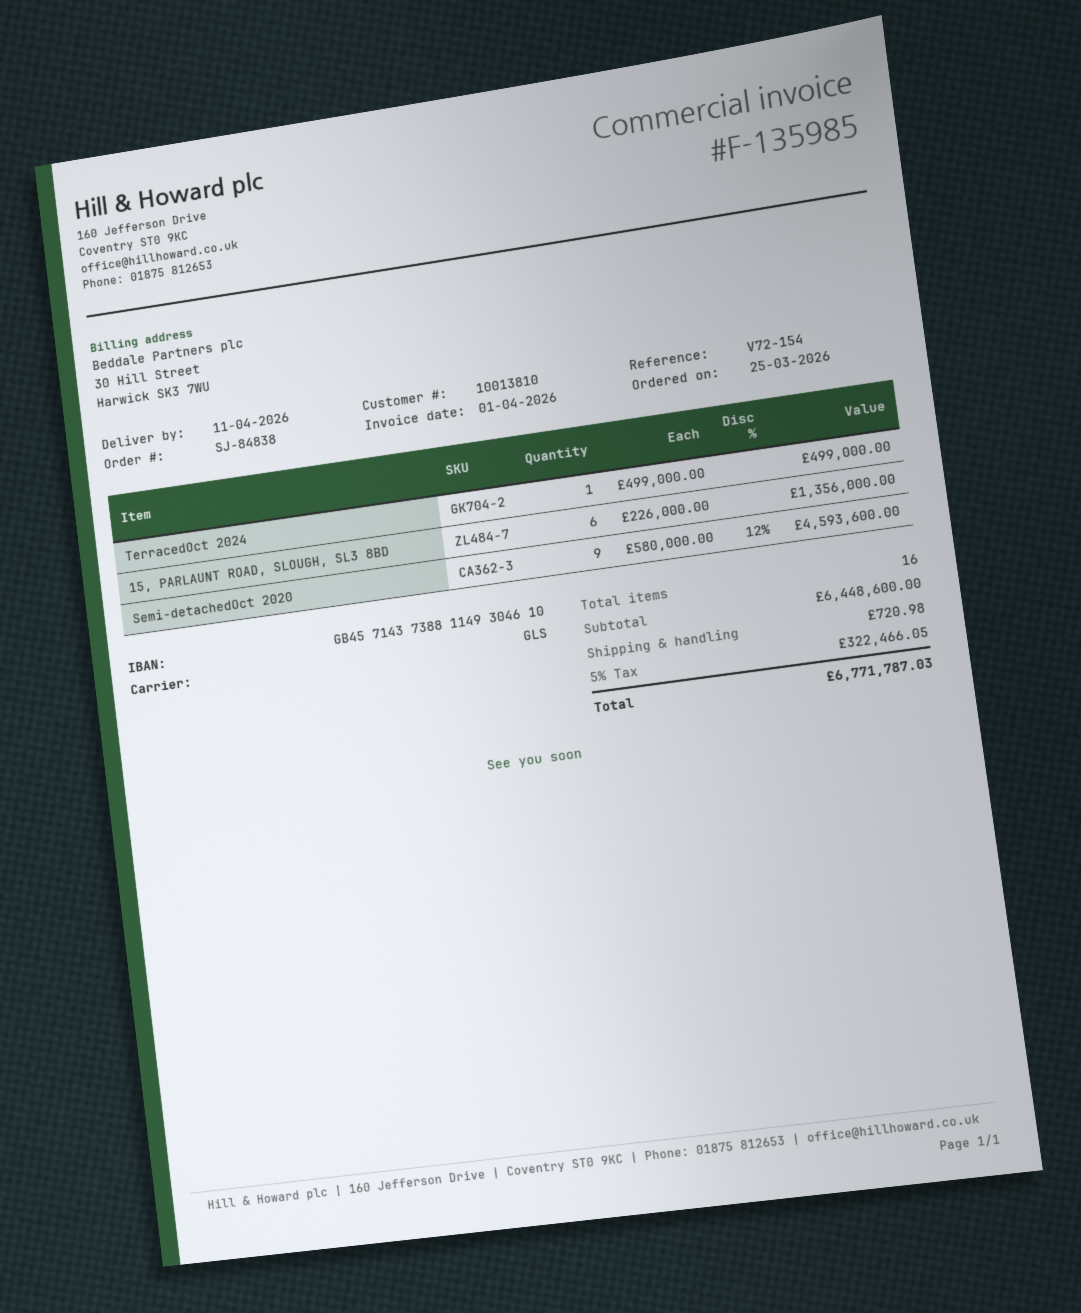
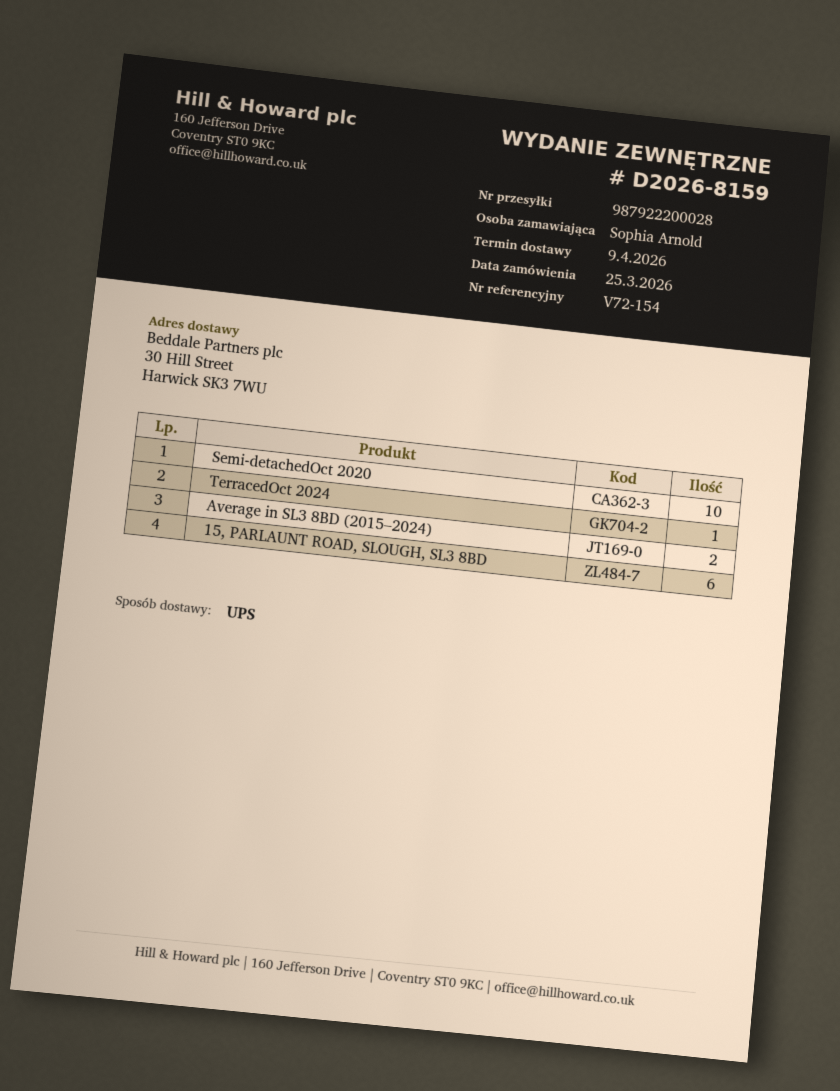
delivery date: 2026-04-11 -> 2026-04-09
shipping method: GLS -> UPS
Semi-detachedOct 2020: 9 -> 10
Average in SL3 8BD (2015–2024): none -> 2

